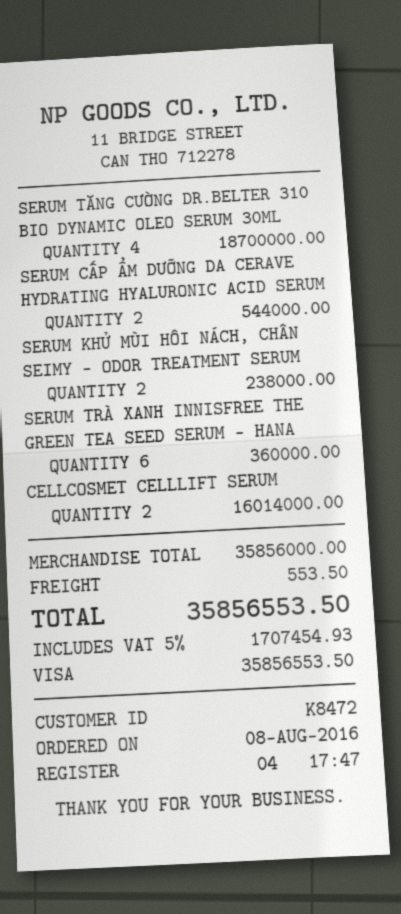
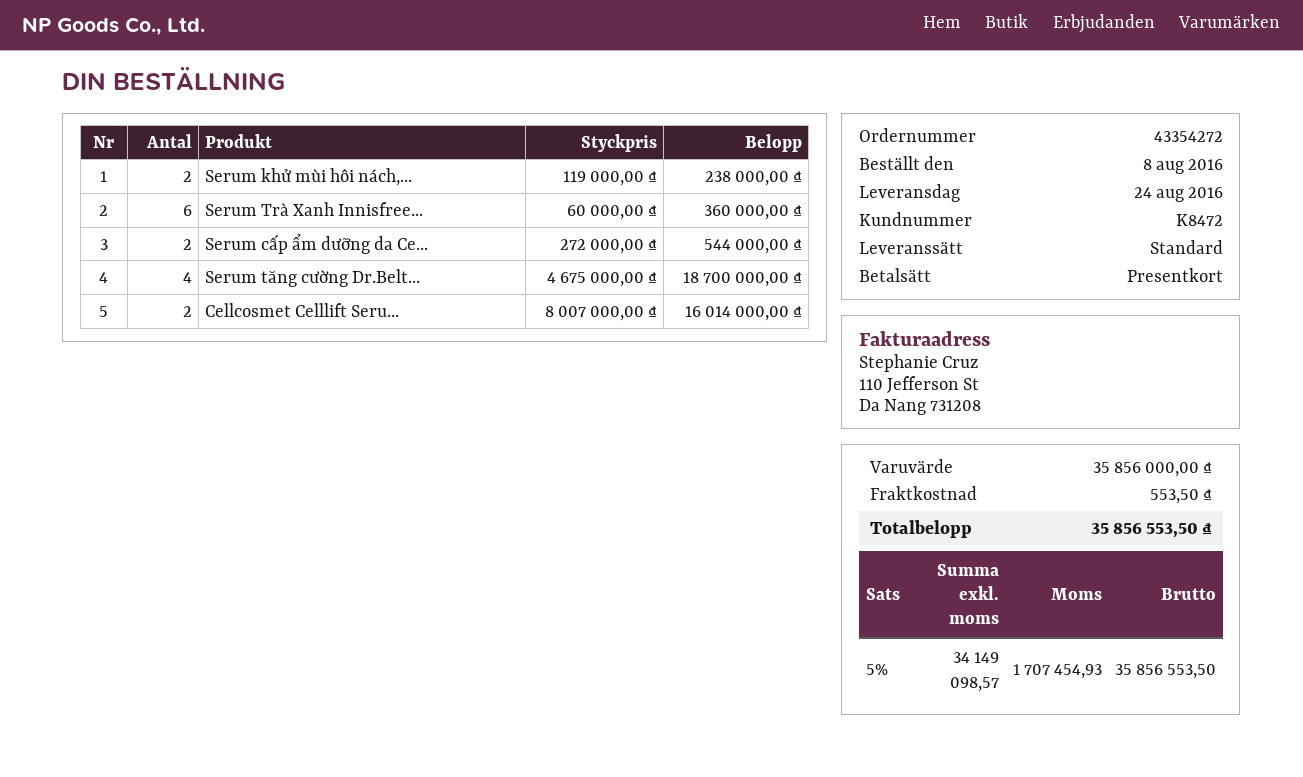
payment method: Visa -> gift card

